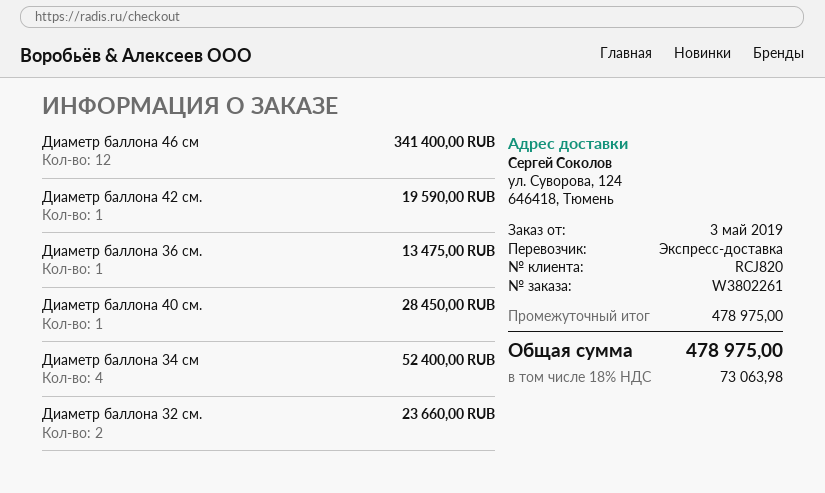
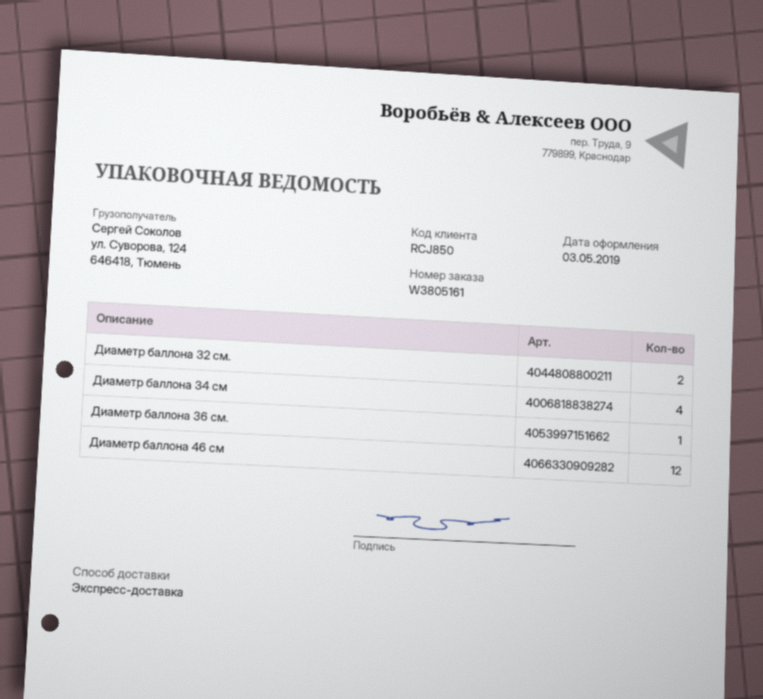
order number: W3802261 -> W3805161
customer number: RCJ820 -> RCJ850
Диаметр баллона 42 см.: 1 -> none
Диаметр баллона 40 см.: 1 -> none

